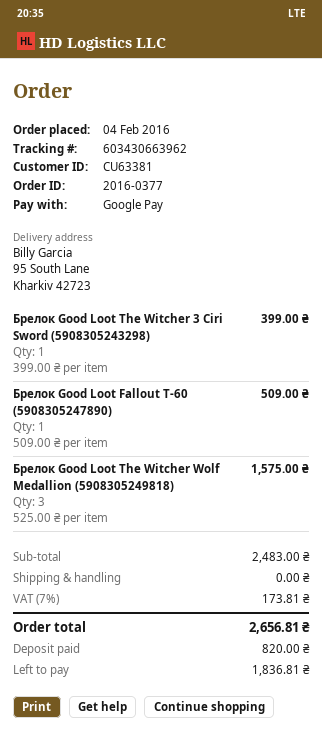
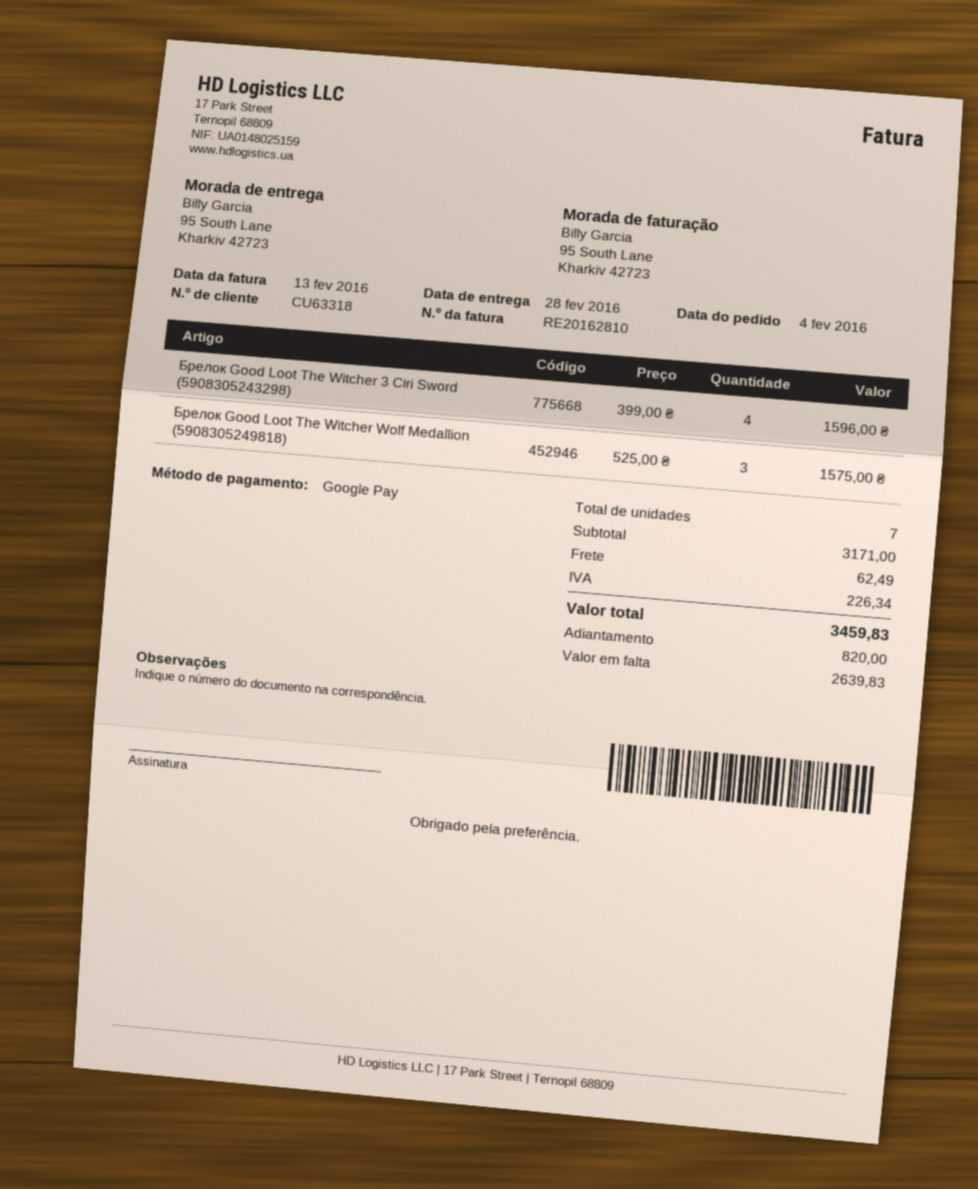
customer number: CU63381 -> CU63318
Брелок Good Loot The Witcher 3 Ciri Sword (5908305243298): 1 x 399.00 = 399.00 -> 4 x 399.00 = 1596.00
Брелок Good Loot Fallout T-60 (5908305247890): 1 x 509.00 = 509.00 -> none
subtotal: 2483.00 -> 3171.00
shipping: 0.00 -> 62.49
tax: 173.81 -> 226.34
total: 2656.81 -> 3459.83
balance: 1836.81 -> 2639.83

